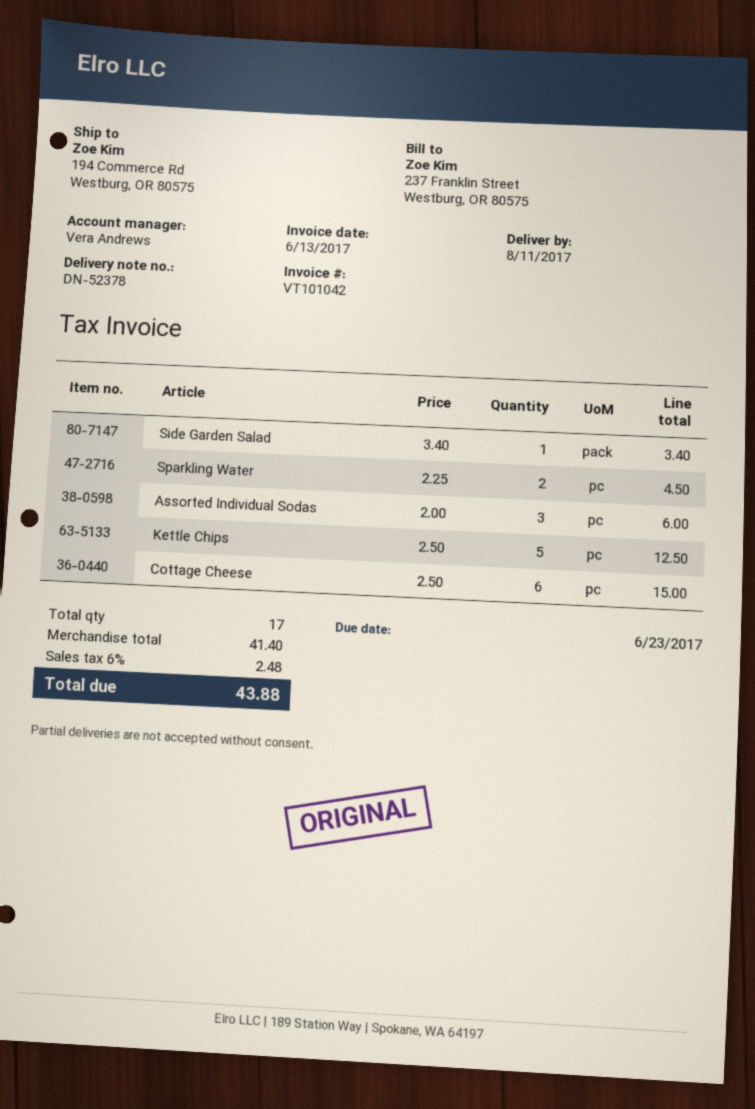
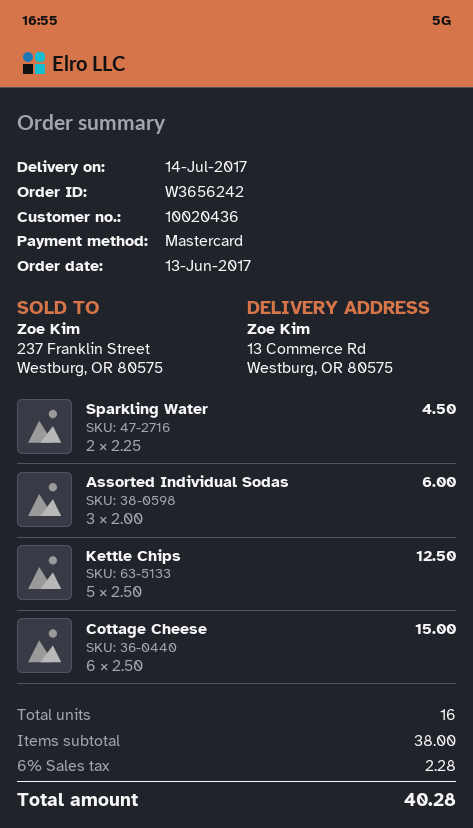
delivery date: 2017-08-11 -> 2017-07-14
ship to: 194 Commerce Rd, Westburg, OR 80575 -> 13 Commerce Rd, Westburg, OR 80575
Side Garden Salad: 1 x 3.40 = 3.40 -> none
total quantity: 17 -> 16
subtotal: 41.40 -> 38.00
tax: 6% = 2.48 -> 6% = 2.28
total: 43.88 -> 40.28

